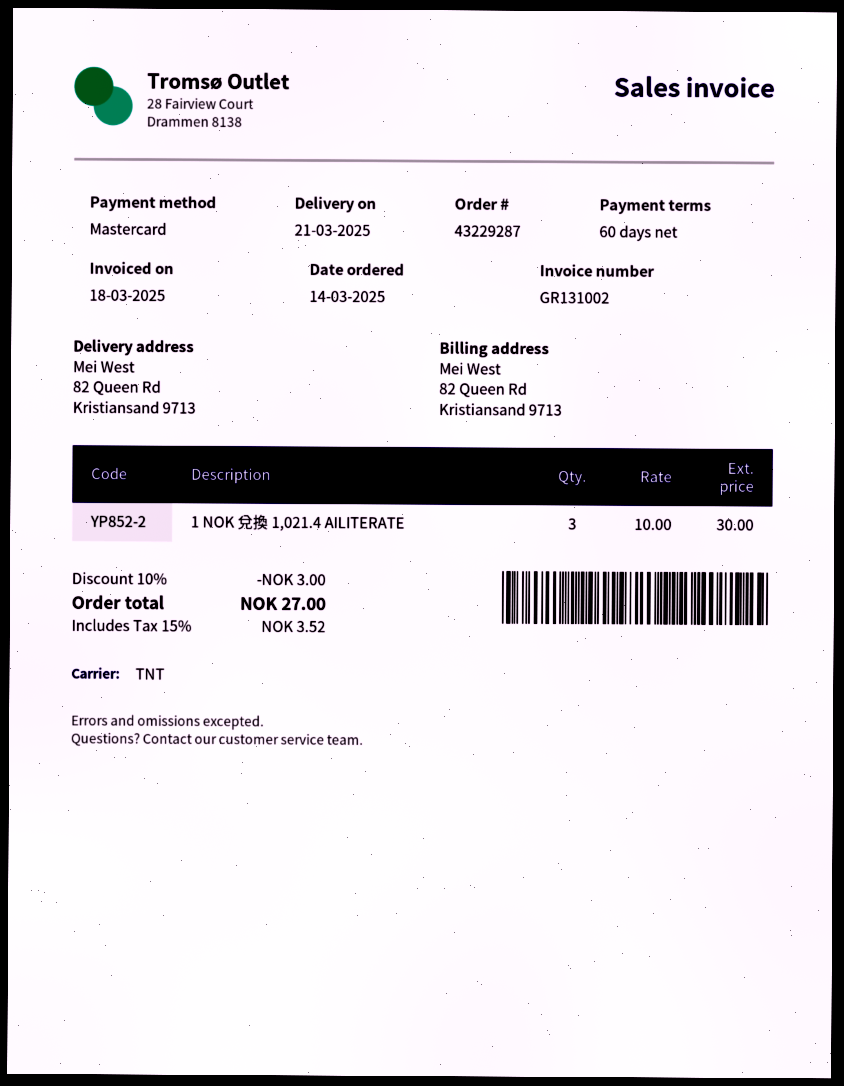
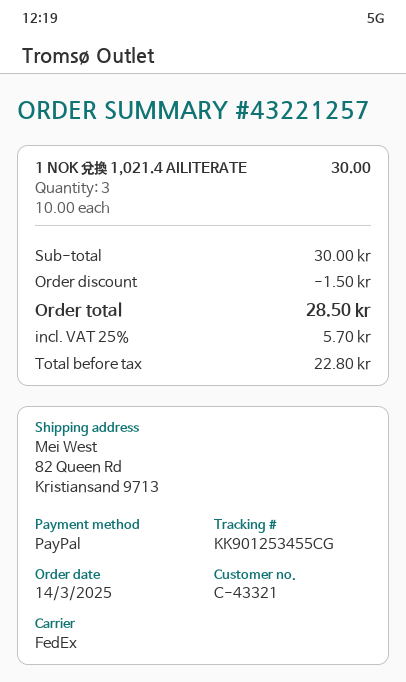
order number: 43229287 -> 43221257
payment method: Mastercard -> PayPal
shipping method: TNT -> FedEx
discount: 3.00 -> 1.50
tax: 15% = 3.52 -> 25% = 5.70
total: 27.00 -> 28.50

